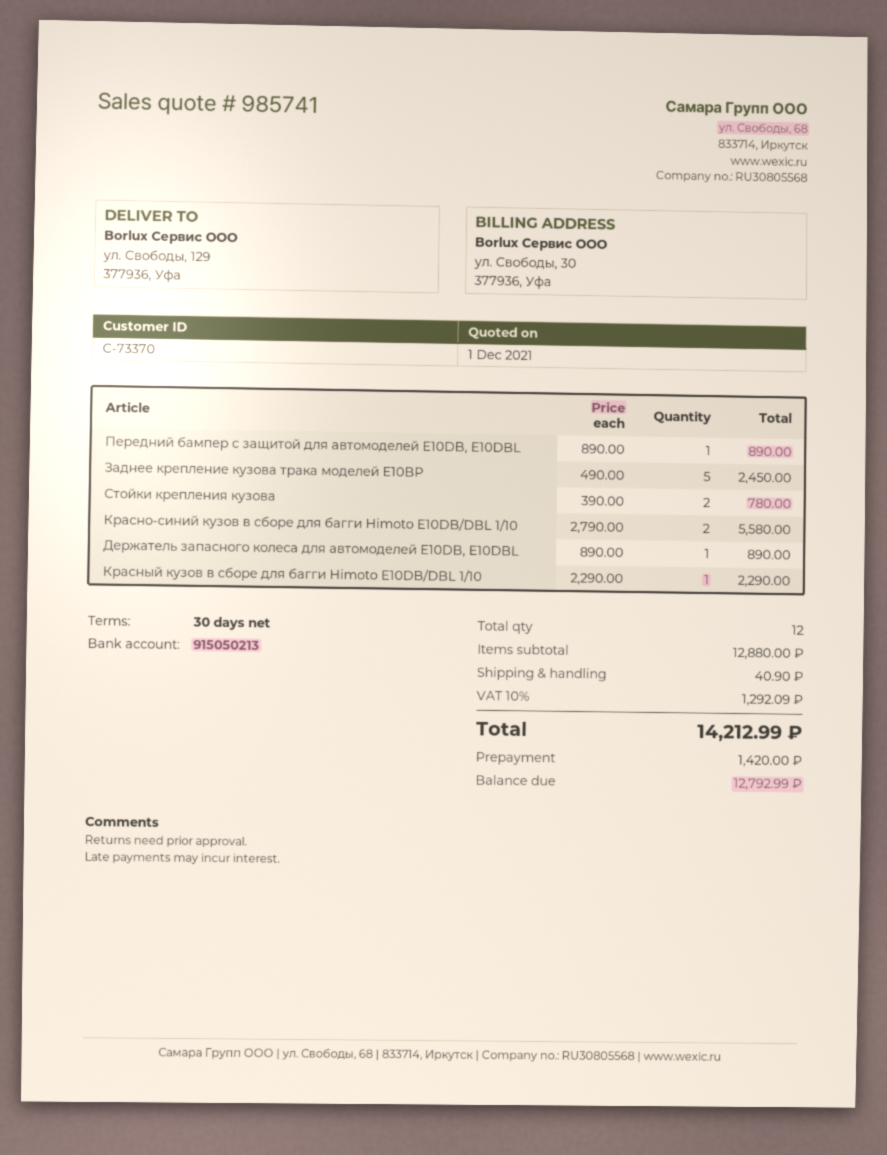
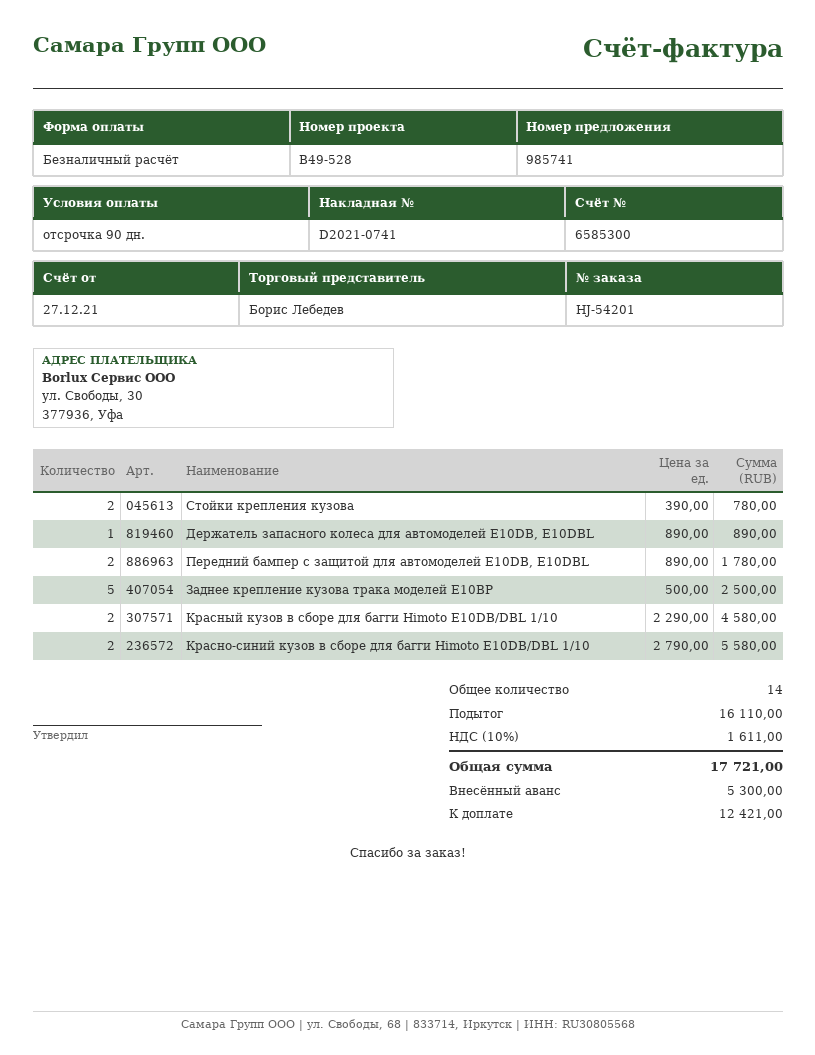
payment terms: 30 days -> 90 days
Передний бампер с защитой для автомоделей E10DB, E10DBL: 1 x 890.00 = 890.00 -> 2 x 890.00 = 1780.00
Заднее крепление кузова трака моделей E10BP: 5 x 490.00 = 2450.00 -> 5 x 500.00 = 2500.00
Красный кузов в сборе для багги Himoto E10DB/DBL 1/10: 1 x 2290.00 = 2290.00 -> 2 x 2290.00 = 4580.00
total quantity: 12 -> 14
subtotal: 12880.00 -> 16110.00
shipping: 40.90 -> none
tax: 10% = 1292.09 -> 10% = 1611.00
total: 14212.99 -> 17721.00
deposit: 1420.00 -> 5300.00
balance: 12792.99 -> 12421.00

